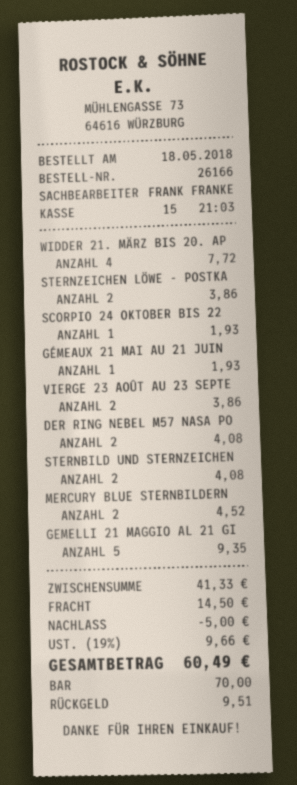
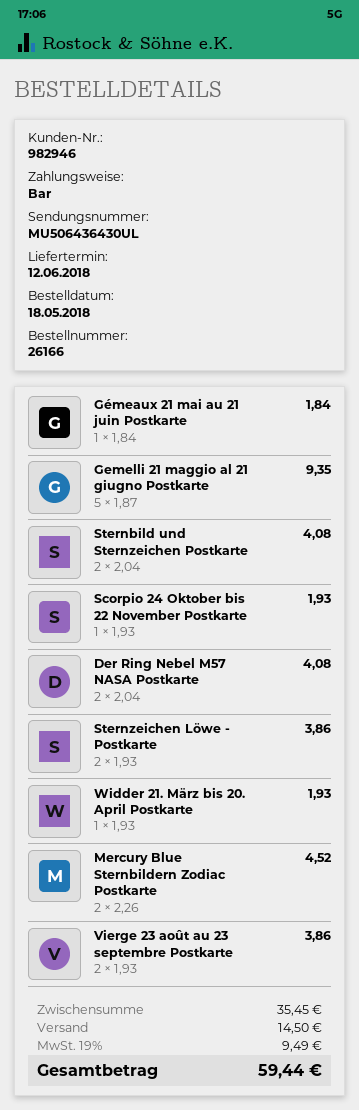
WIDDER 21. MÄRZ BIS 20. AP: 4 for 7.72 -> 1 for 1.93
GÉMEAUX 21 MAI AU 21 JUIN: 1 for 1.93 -> 1 for 1.84
subtotal: 41.33 -> 35.45
discount: 5.00 -> none
tax: 19% = 9.66 -> 19% = 9.49
total: 60.49 -> 59.44

